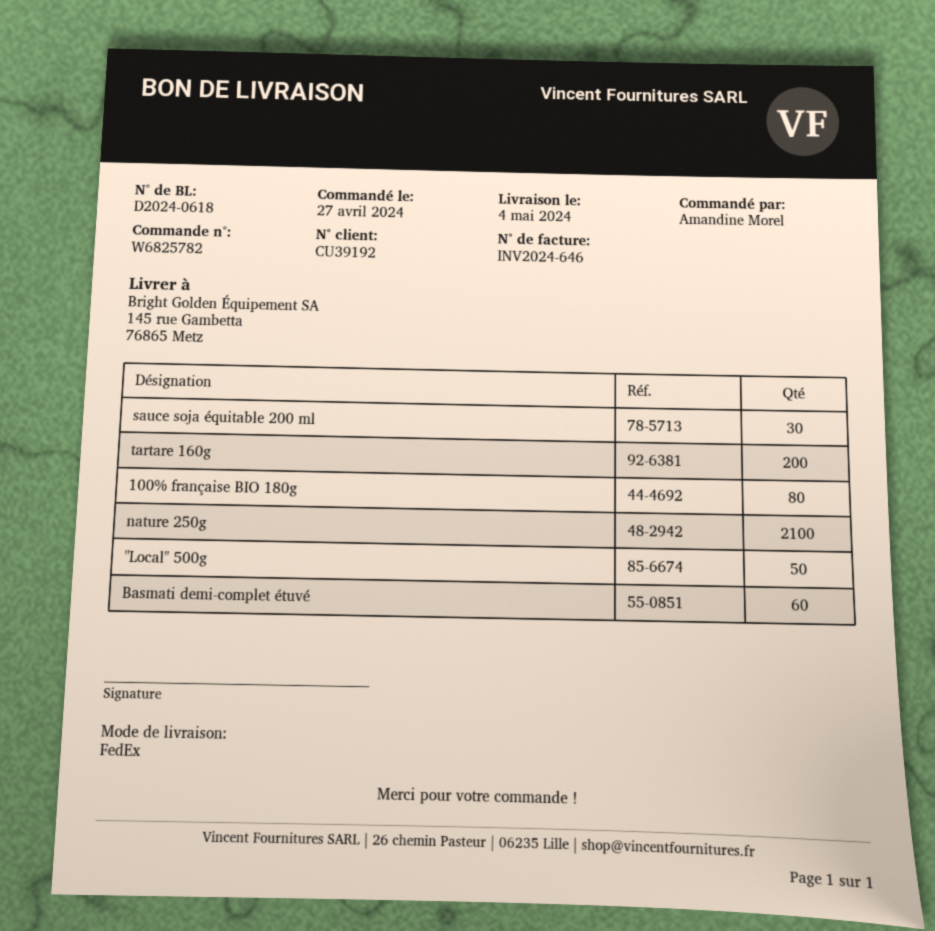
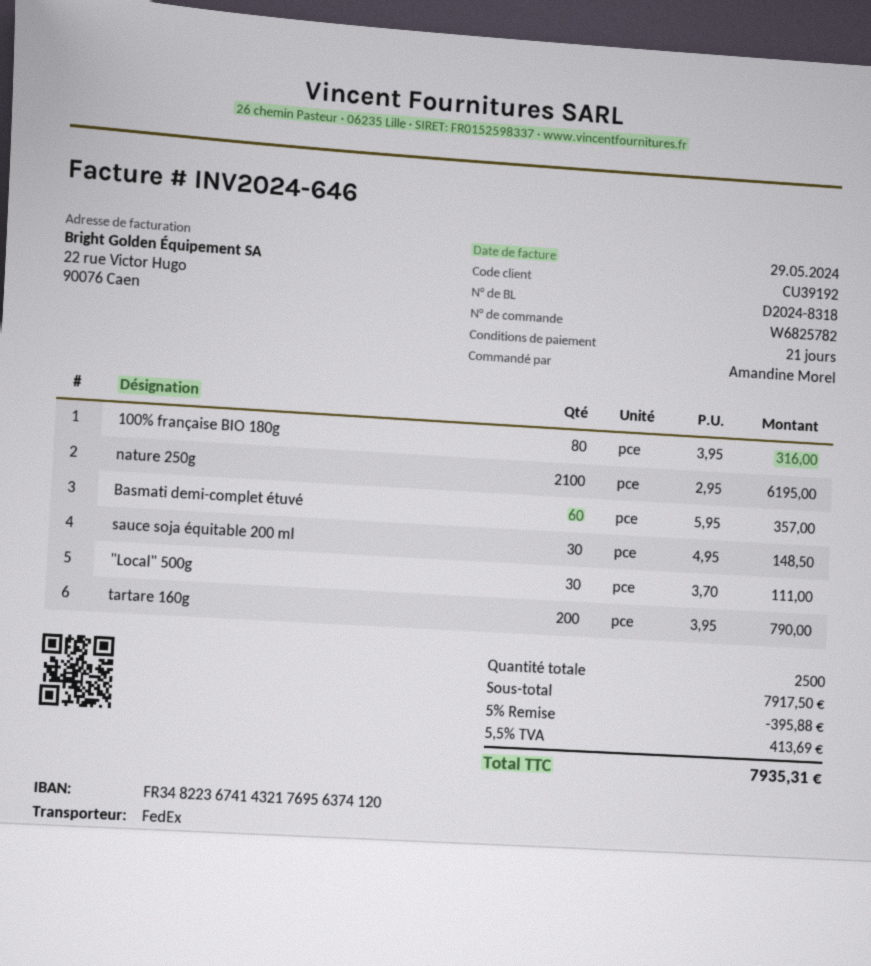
delivery note number: D2024-0618 -> D2024-8318
"Local" 500g: 50 -> 30

